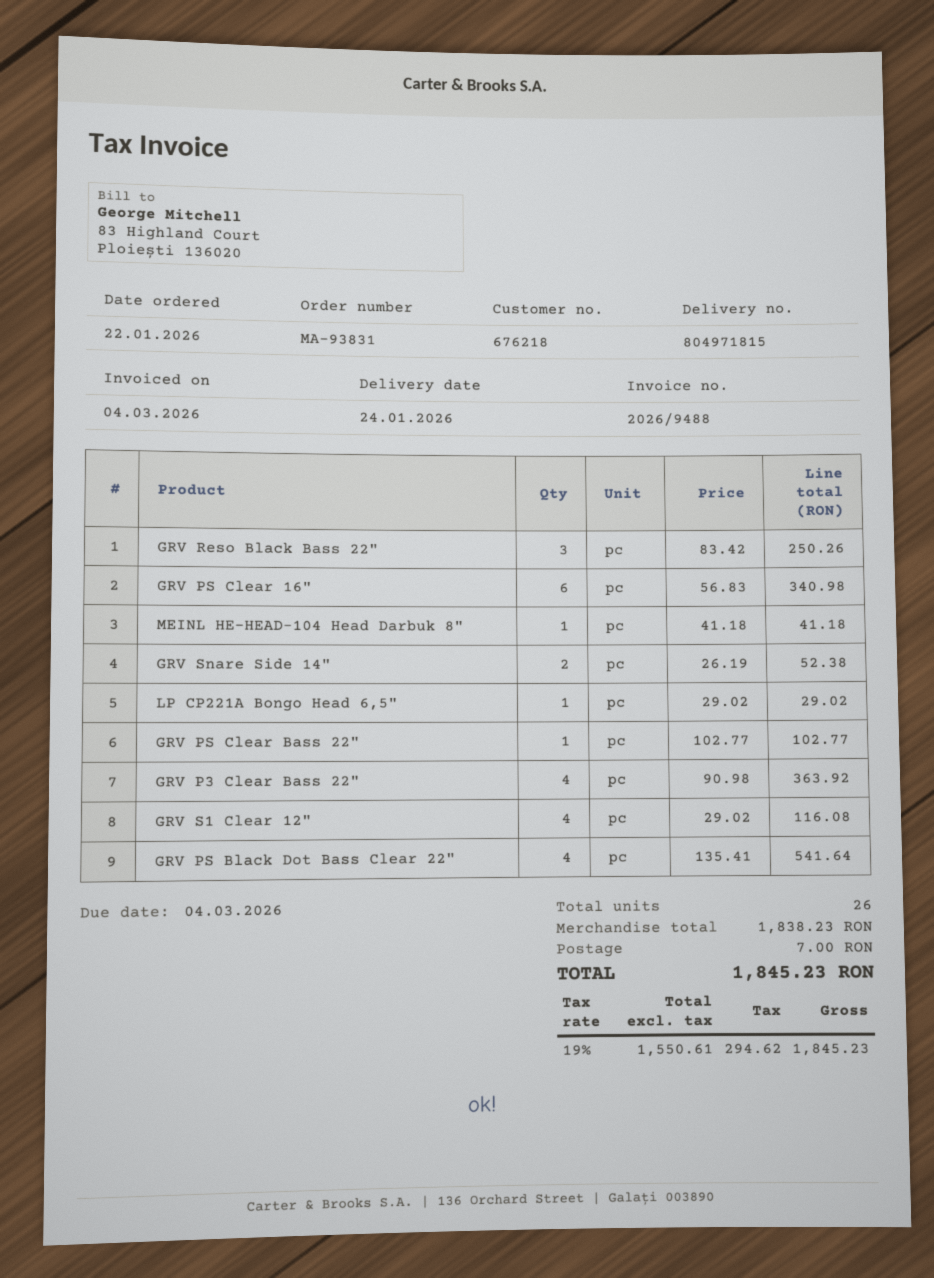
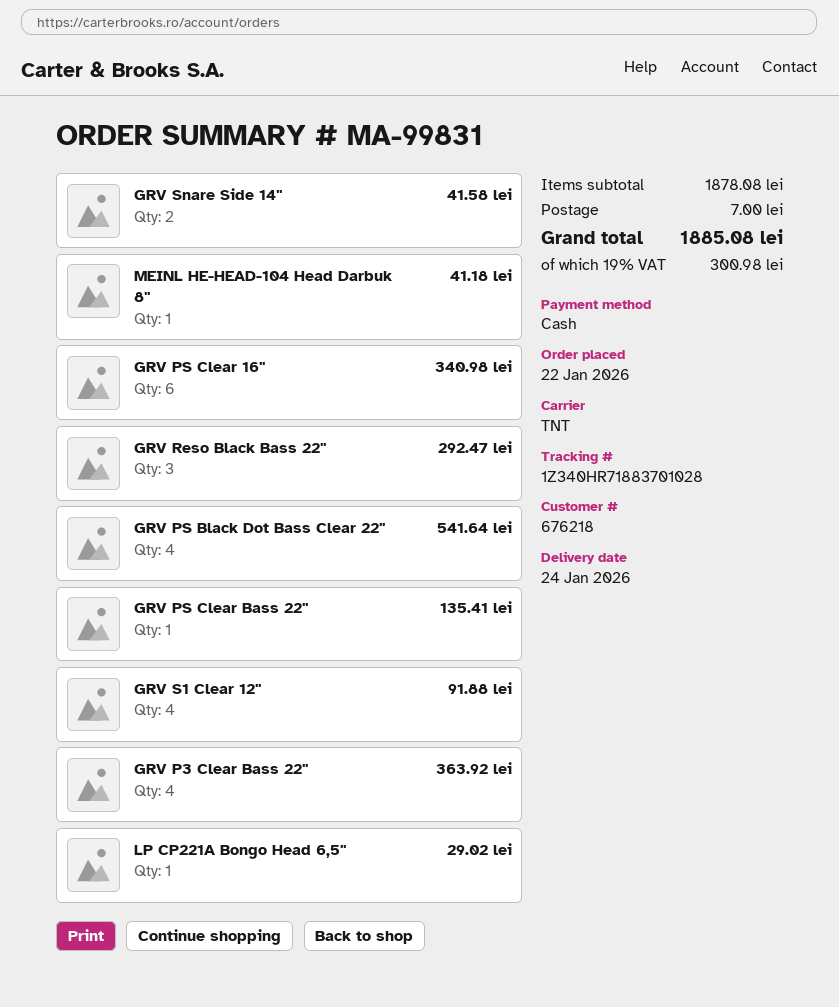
order number: MA-93831 -> MA-99831
GRV Reso Black Bass 22": 3 for 250.26 -> 3 for 292.47
GRV Snare Side 14": 2 for 52.38 -> 2 for 41.58
GRV PS Clear Bass 22": 1 for 102.77 -> 1 for 135.41
GRV S1 Clear 12": 4 for 116.08 -> 4 for 91.88
subtotal: 1838.23 -> 1878.08
tax: 19% = 294.62 -> 19% = 300.98
total: 1845.23 -> 1885.08

